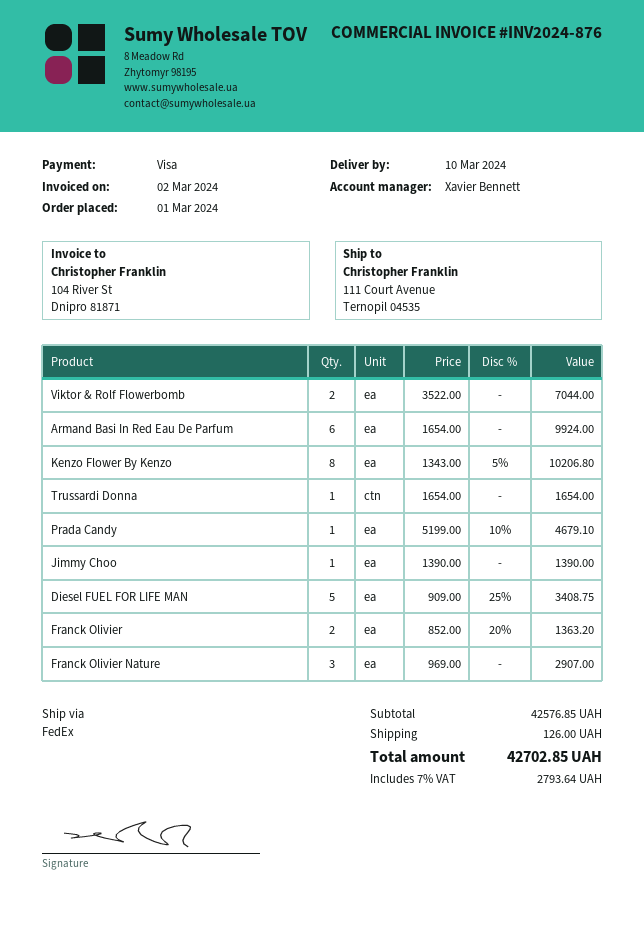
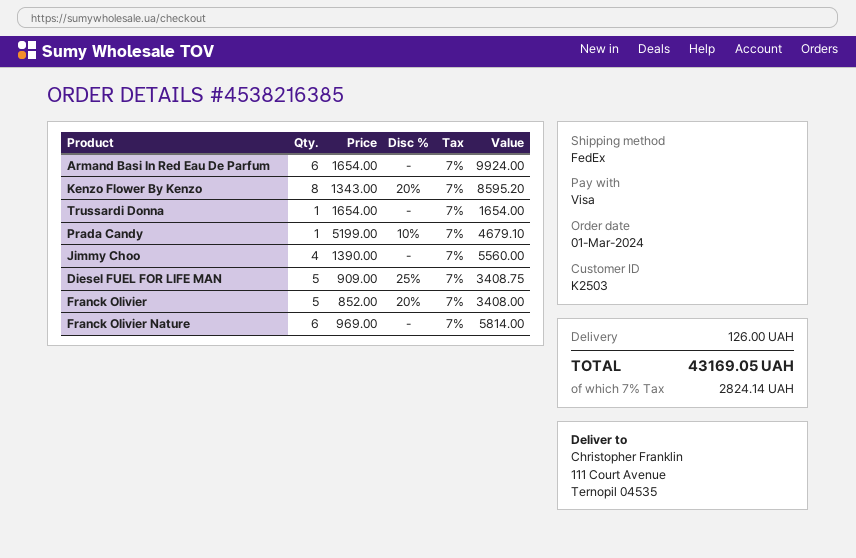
Viktor & Rolf Flowerbomb: 2 x 3522.00 = 7044.00 -> none
Kenzo Flower By Kenzo: 8 x 1343.00 - 5% = 10206.80 -> 8 x 1343.00 - 20% = 8595.20
Jimmy Choo: 1 x 1390.00 = 1390.00 -> 4 x 1390.00 = 5560.00
Franck Olivier: 2 x 852.00 - 20% = 1363.20 -> 5 x 852.00 - 20% = 3408.00
Franck Olivier Nature: 3 x 969.00 = 2907.00 -> 6 x 969.00 = 5814.00
tax: 7% = 2793.64 -> 7% = 2824.14
total: 42702.85 -> 43169.05

